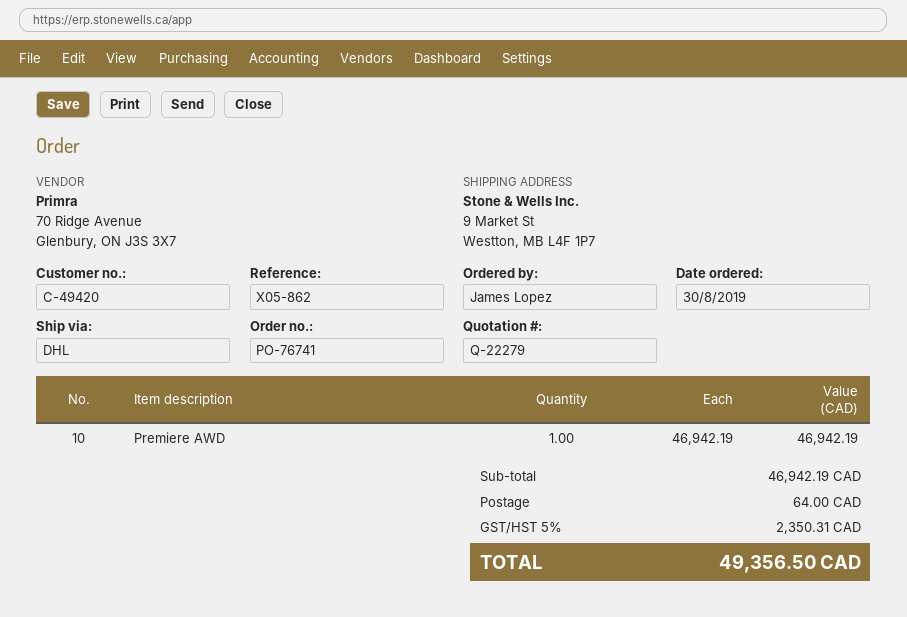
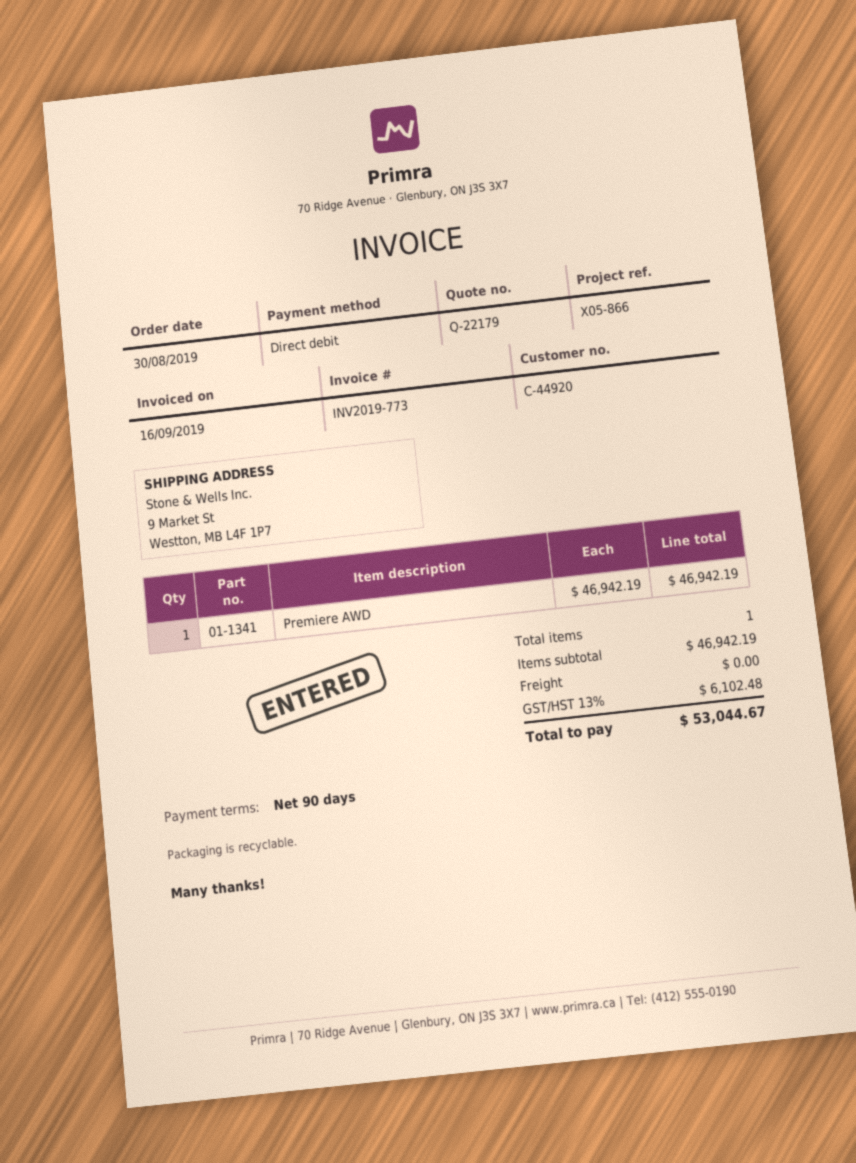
quote number: Q-22279 -> Q-22179
customer number: C-49420 -> C-44920
reference: X05-862 -> X05-866
shipping: 64.00 -> 0.00
tax: 5% = 2350.31 -> 13% = 6102.48
total: 49356.50 -> 53044.67

